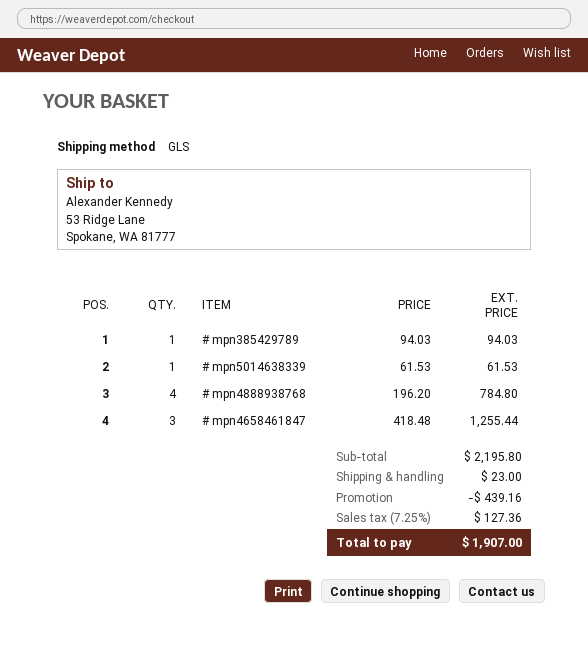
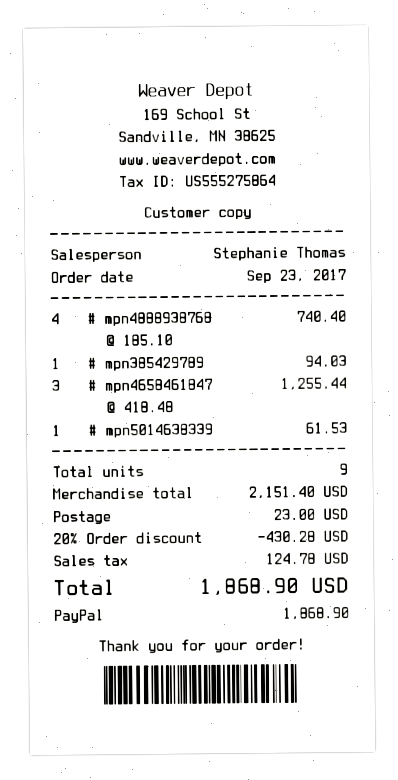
# mpn4888938768: 4 x 196.20 = 784.80 -> 4 x 185.10 = 740.40
subtotal: 2195.80 -> 2151.40
discount: 439.16 -> 430.28
tax: 127.36 -> 124.78
total: 1907.00 -> 1868.90

